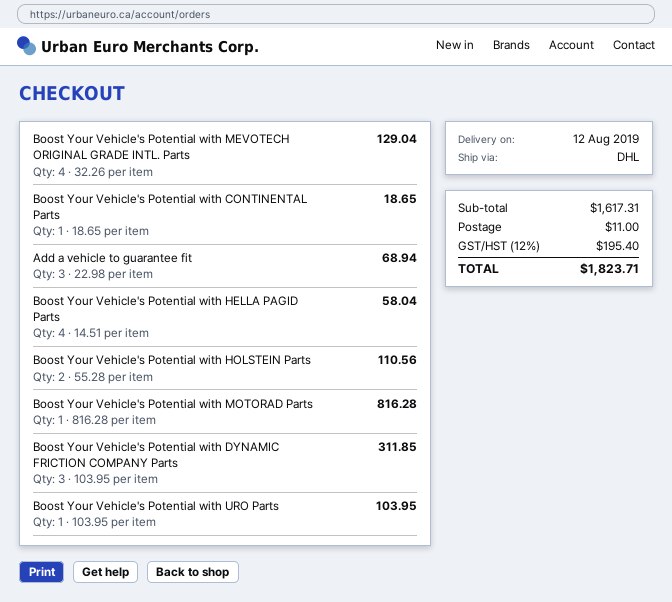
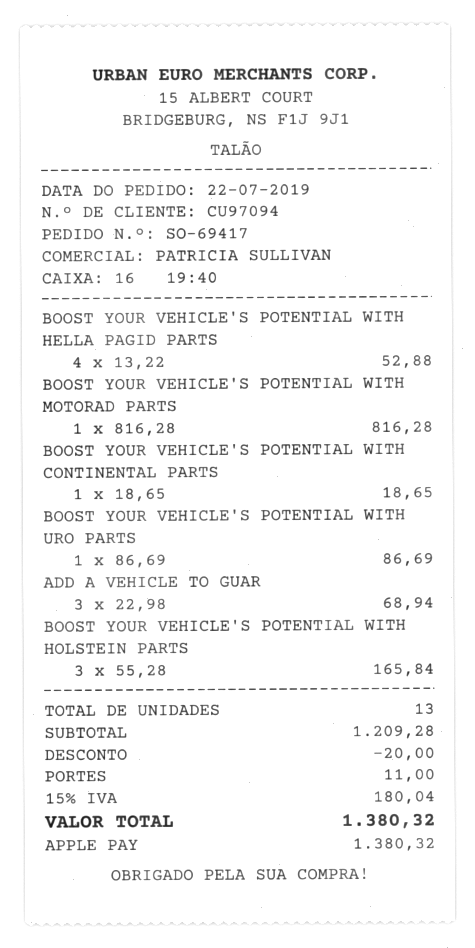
Boost Your Vehicle's Potential with MEVOTECH ORIGINAL GRADE INTL. Parts: 4 x 32.26 = 129.04 -> none
Boost Your Vehicle's Potential with HELLA PAGID Parts: 4 x 14.51 = 58.04 -> 4 x 13.22 = 52.88
Boost Your Vehicle's Potential with HOLSTEIN Parts: 2 x 55.28 = 110.56 -> 3 x 55.28 = 165.84
Boost Your Vehicle's Potential with DYNAMIC FRICTION COMPANY Parts: 3 x 103.95 = 311.85 -> none
Boost Your Vehicle's Potential with URO Parts: 1 x 103.95 = 103.95 -> 1 x 86.69 = 86.69
subtotal: 1617.31 -> 1209.28
discount: none -> 20.00
tax: 12% = 195.40 -> 15% = 180.04
total: 1823.71 -> 1380.32

